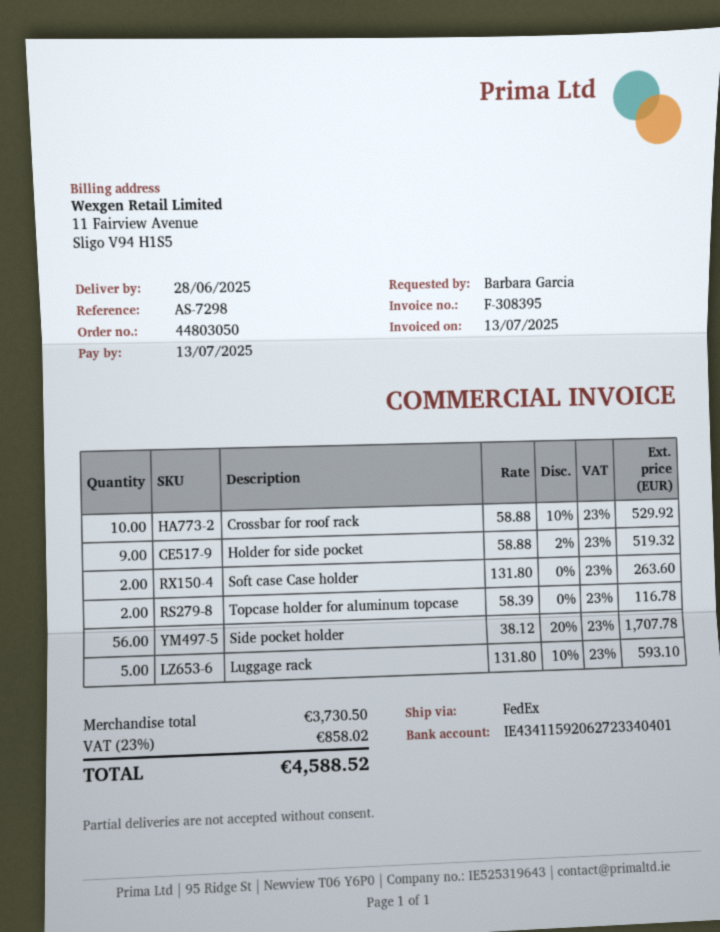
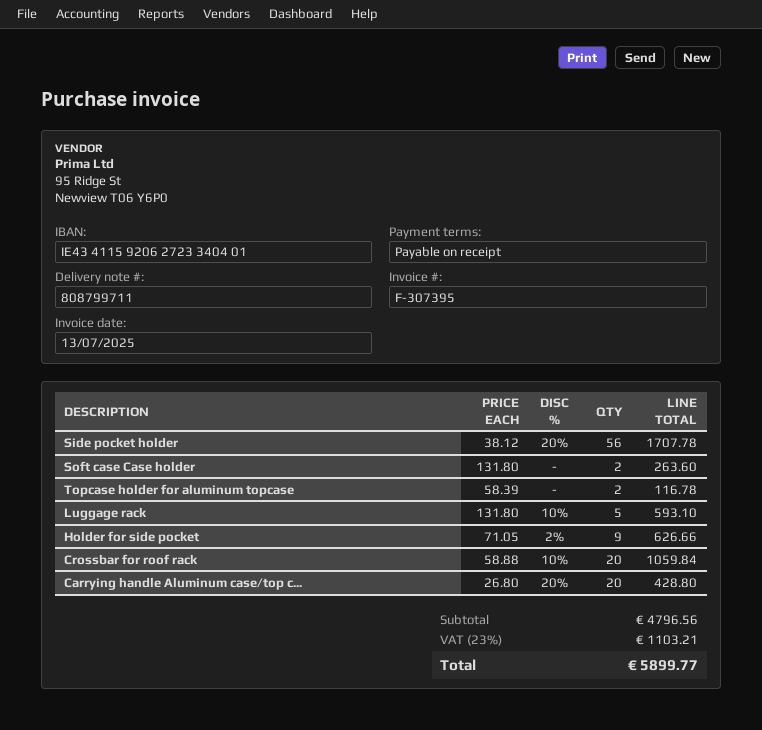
invoice number: F-308395 -> F-307395
Crossbar for roof rack: 10 x 58.88 - 10% = 529.92 -> 20 x 58.88 - 10% = 1059.84
Holder for side pocket: 9 x 58.88 - 2% = 519.32 -> 9 x 71.05 - 2% = 626.66
Carrying handle Aluminum case/top c...: none -> 20 x 26.80 - 20% = 428.80
subtotal: 3730.50 -> 4796.56
tax: 23% = 858.02 -> 23% = 1103.21
total: 4588.52 -> 5899.77

